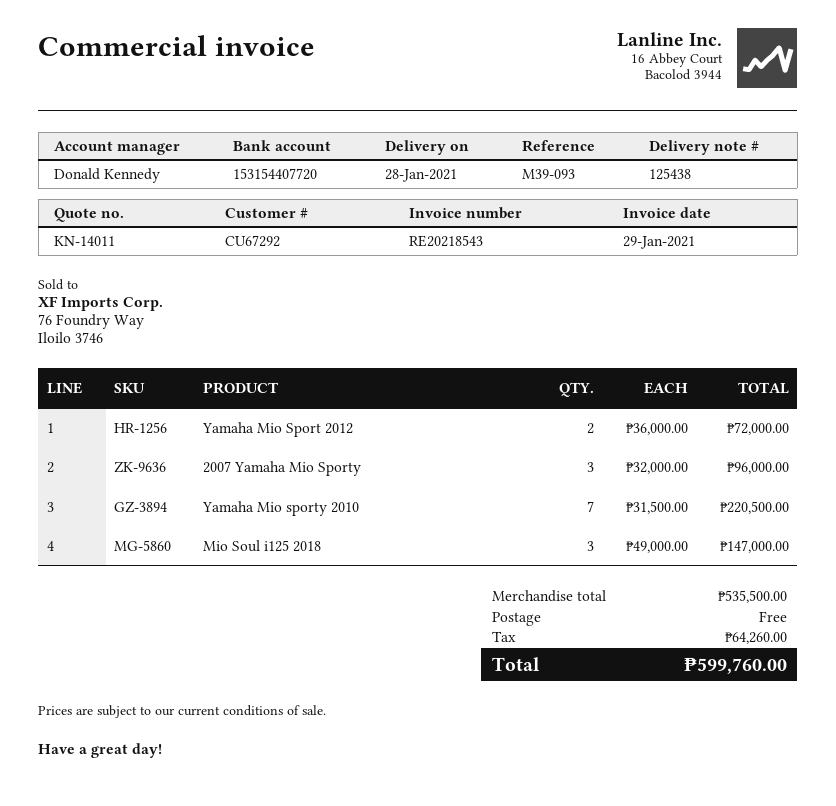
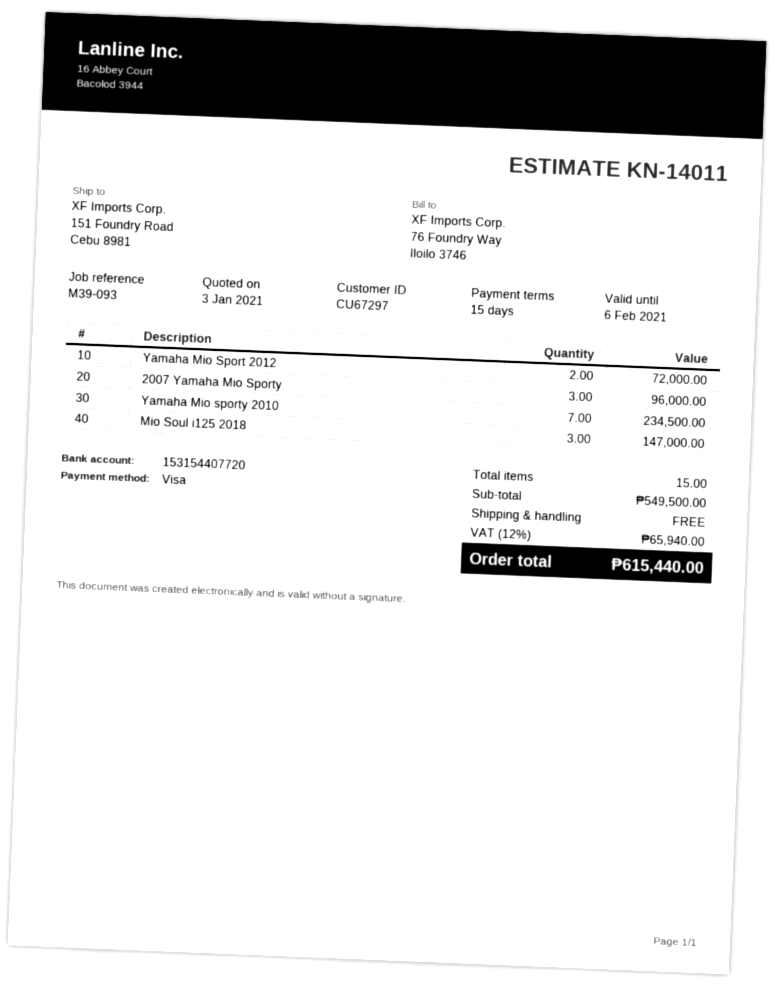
customer number: CU67292 -> CU67297
Yamaha Mio sporty 2010: 7 for 220500.00 -> 7 for 234500.00
subtotal: 535500.00 -> 549500.00
tax: 64260.00 -> 65940.00
total: 599760.00 -> 615440.00

